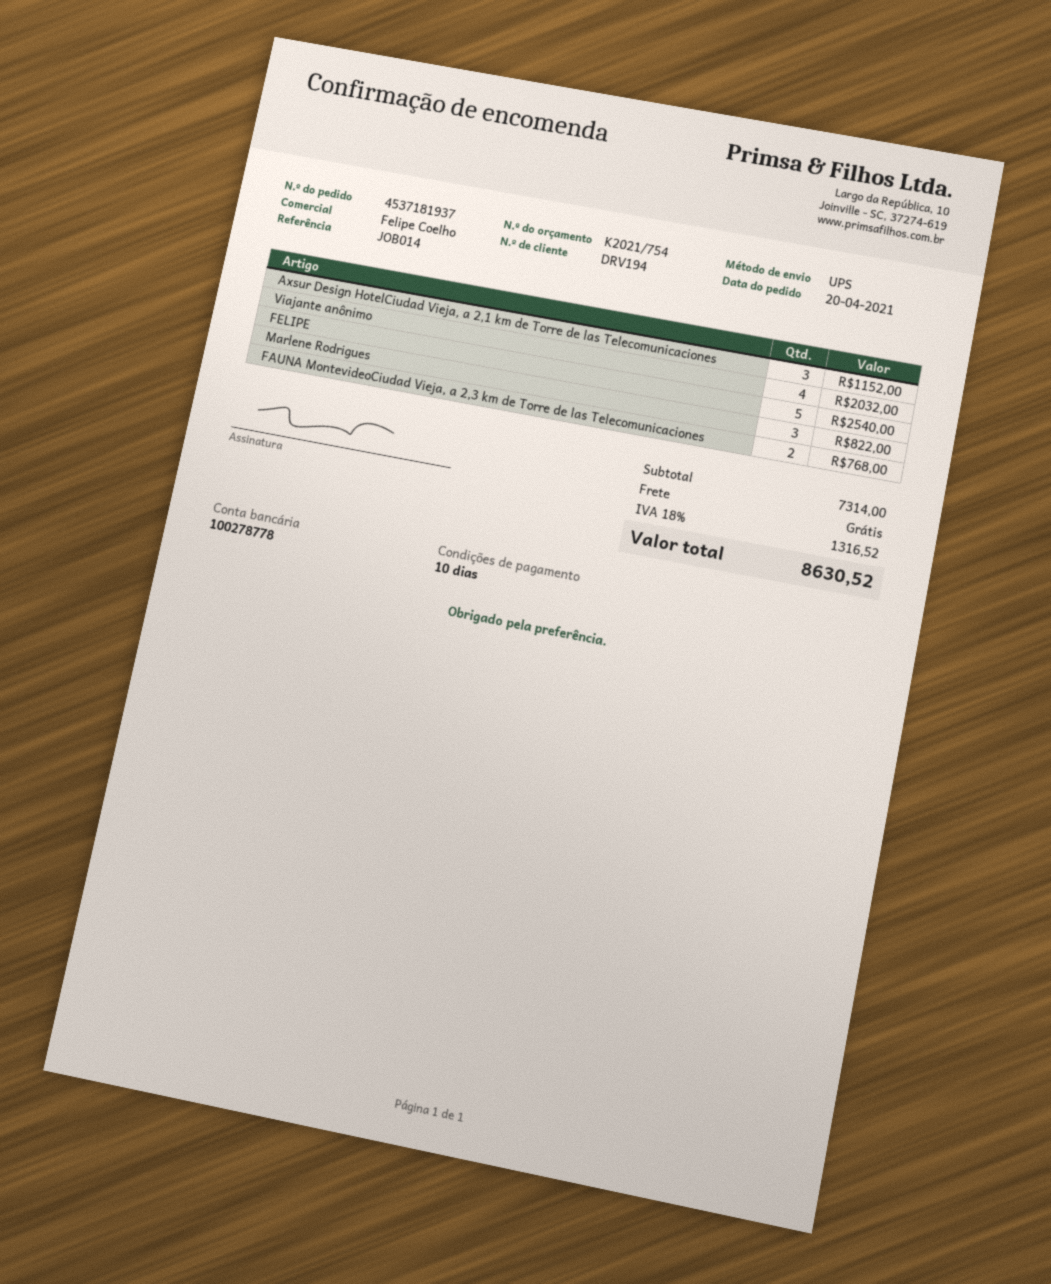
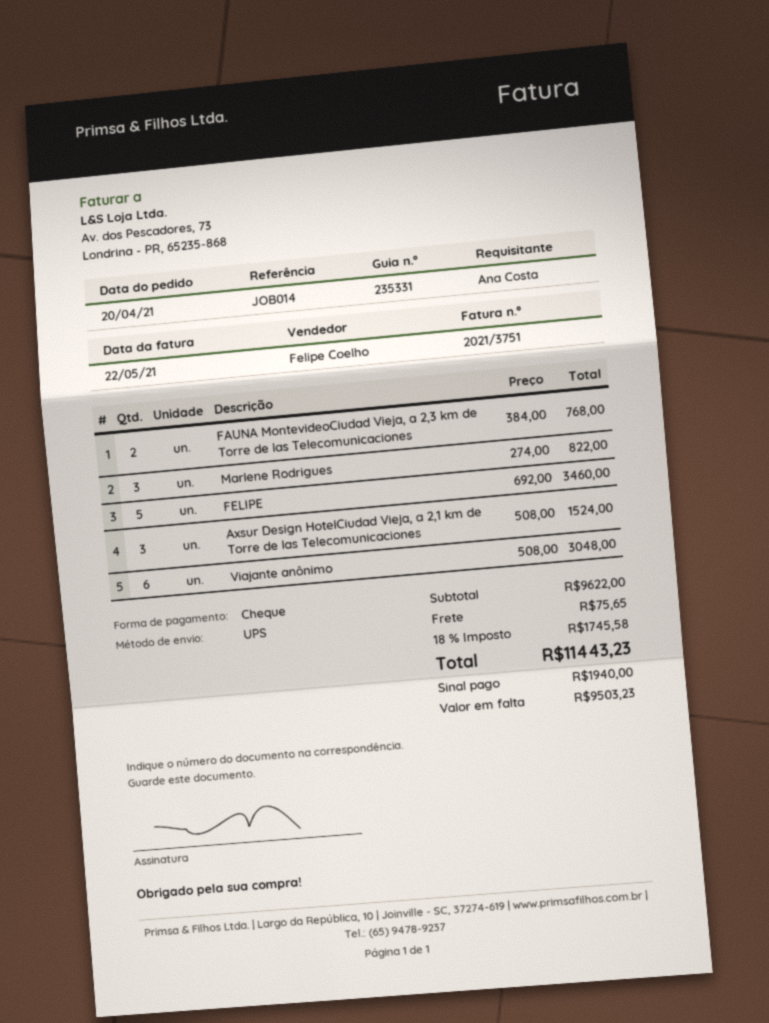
Axsur Design HotelCiudad Vieja, a 2,1 km de Torre de las Telecomunicaciones: 3 for 1152.00 -> 3 for 1524.00
Viajante anônimo: 4 for 2032.00 -> 6 for 3048.00
FELIPE: 5 for 2540.00 -> 5 for 3460.00
subtotal: 7314.00 -> 9622.00
shipping: 0.00 -> 75.65
tax: 18% = 1316.52 -> 18% = 1745.58
total: 8630.52 -> 11443.23

